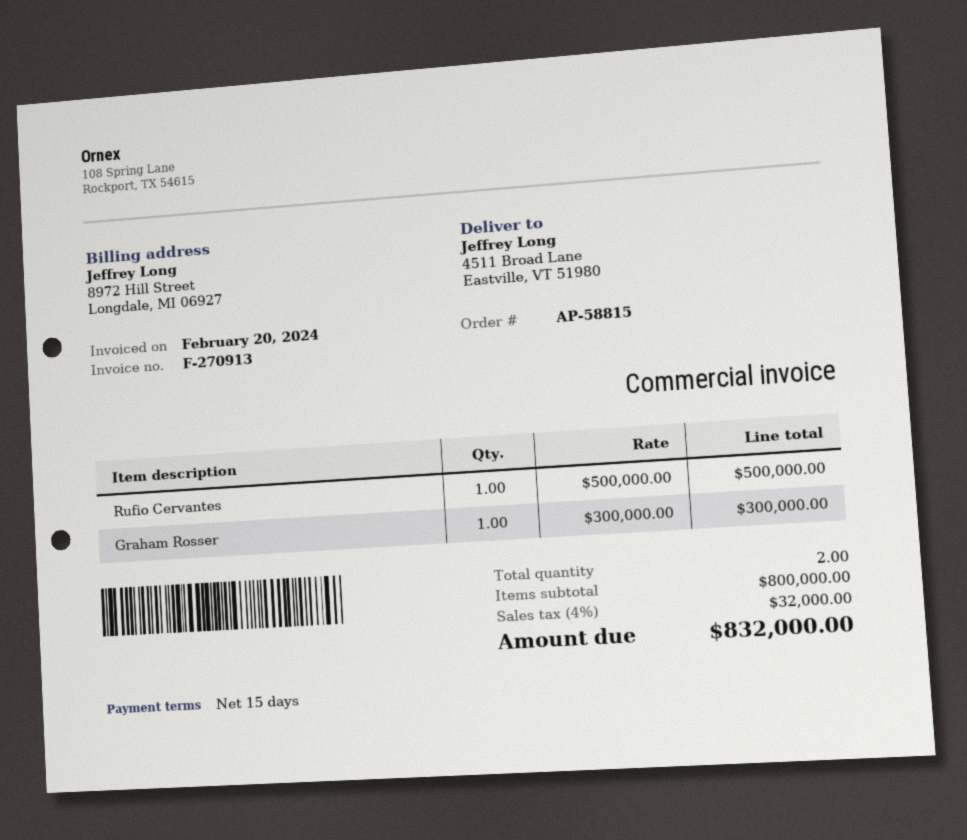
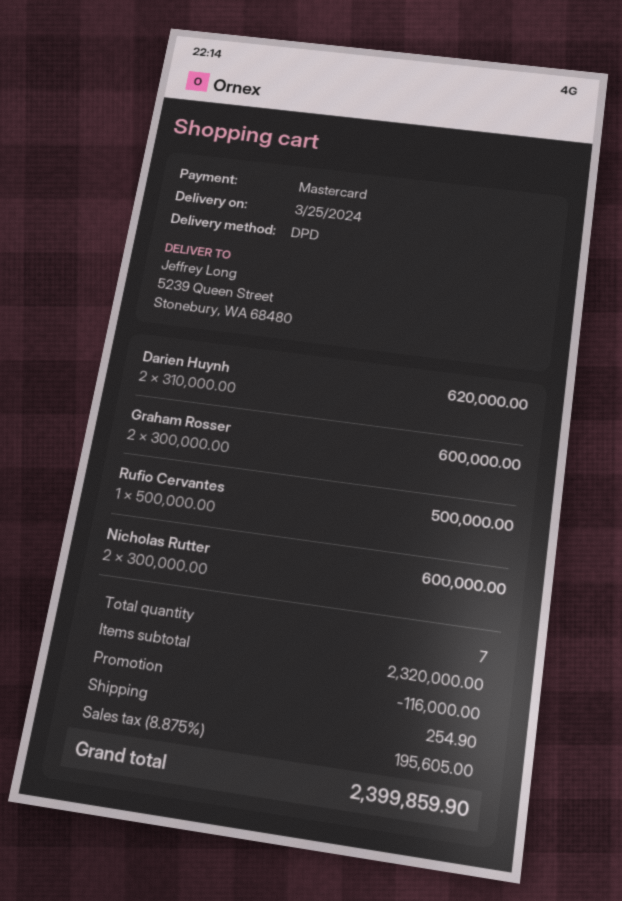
ship to: 4511 Broad Lane, Eastville, VT 51980 -> 5239 Queen Street, Stonebury, WA 68480
Graham Rosser: 1 x 300000.00 = 300000.00 -> 2 x 300000.00 = 600000.00
Darien Huynh: none -> 2 x 310000.00 = 620000.00
Nicholas Rutter: none -> 2 x 300000.00 = 600000.00
total quantity: 2 -> 7
subtotal: 800000.00 -> 2320000.00
discount: none -> 116000.00
shipping: none -> 254.90
tax: 4% = 32000.00 -> 8.875% = 195605.00
total: 832000.00 -> 2399859.90

